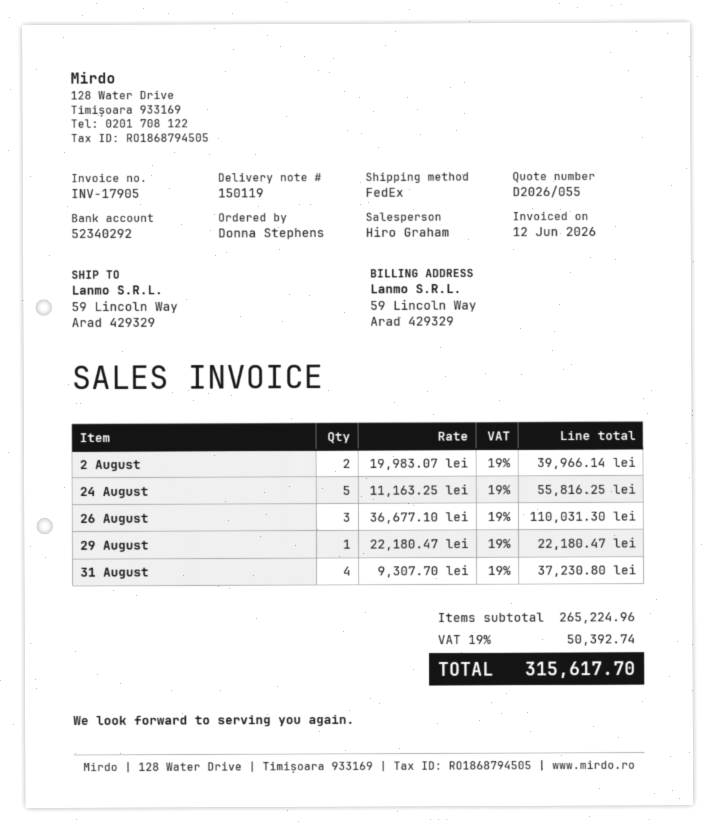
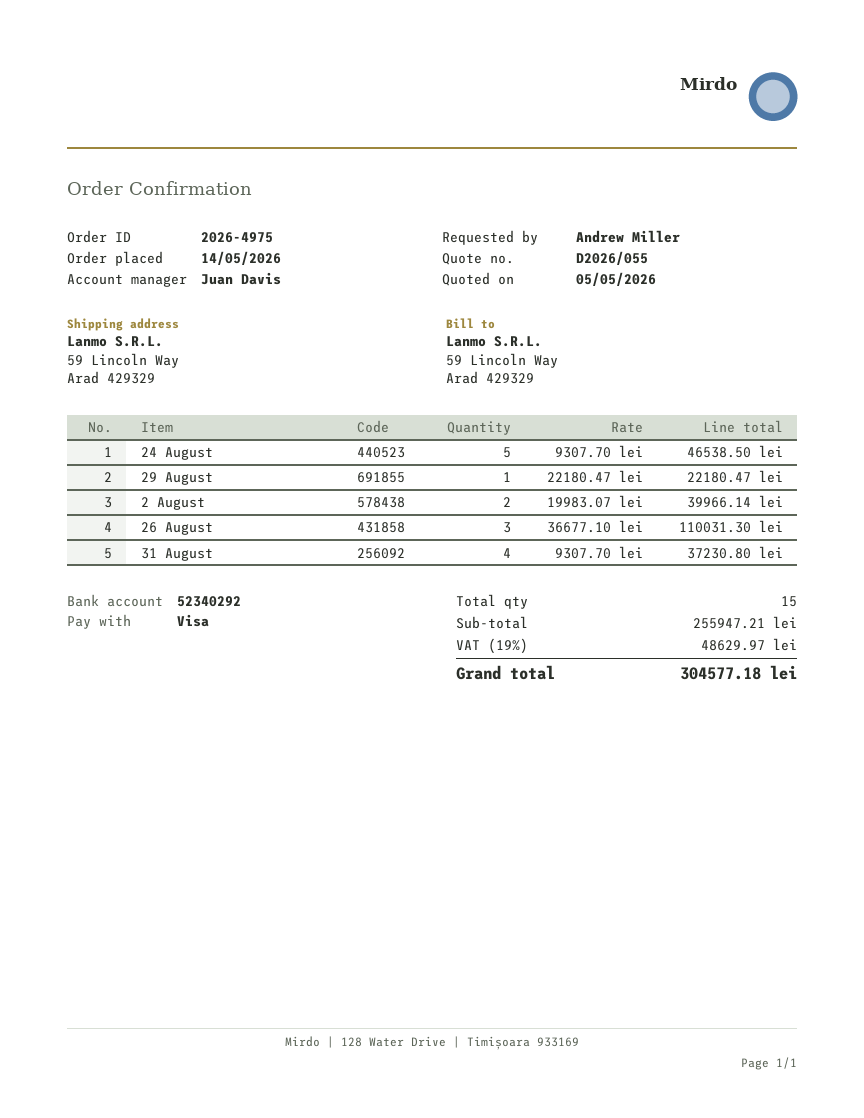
ordered by: Donna Stephens -> Andrew Miller
sales rep: Hiro Graham -> Juan Davis
24 August: 5 x 11163.25 = 55816.25 -> 5 x 9307.70 = 46538.50
subtotal: 265224.96 -> 255947.21
tax: 19% = 50392.74 -> 19% = 48629.97
total: 315617.70 -> 304577.18

